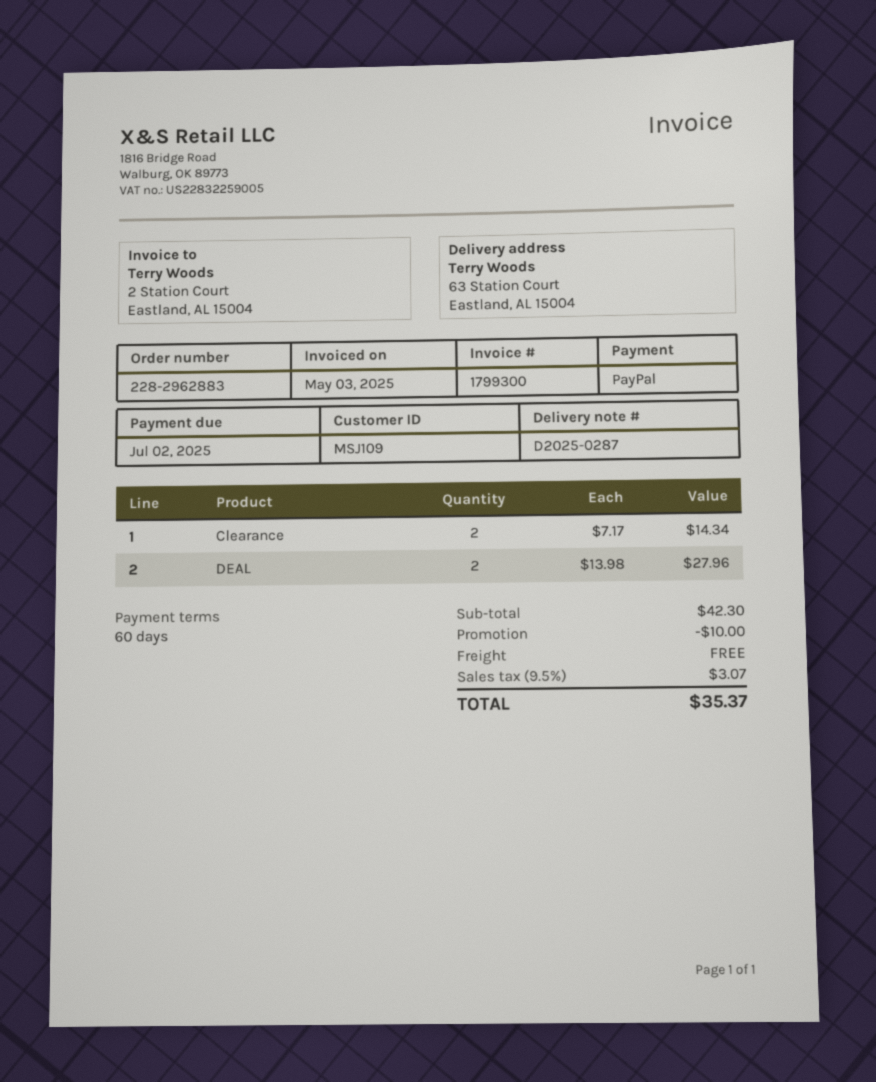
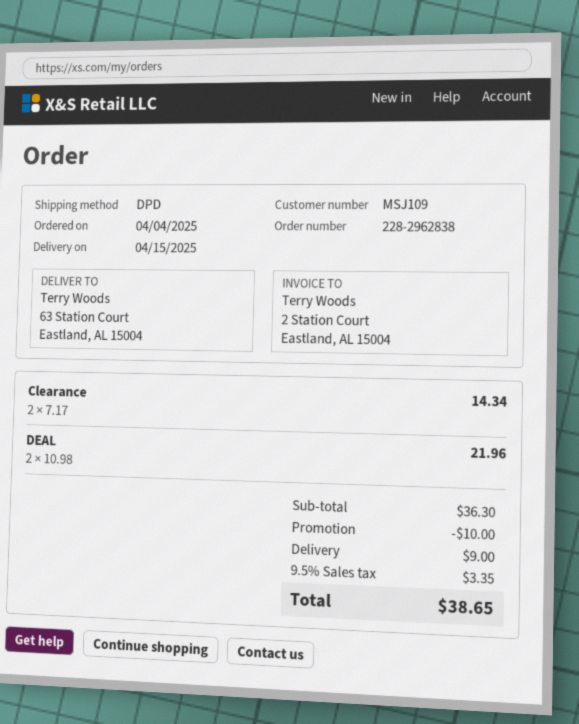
order number: 228-2962883 -> 228-2962838
DEAL: 2 x 13.98 = 27.96 -> 2 x 10.98 = 21.96
subtotal: 42.30 -> 36.30
shipping: 0.00 -> 9.00
tax: 9.5% = 3.07 -> 9.5% = 3.35
total: 35.37 -> 38.65

